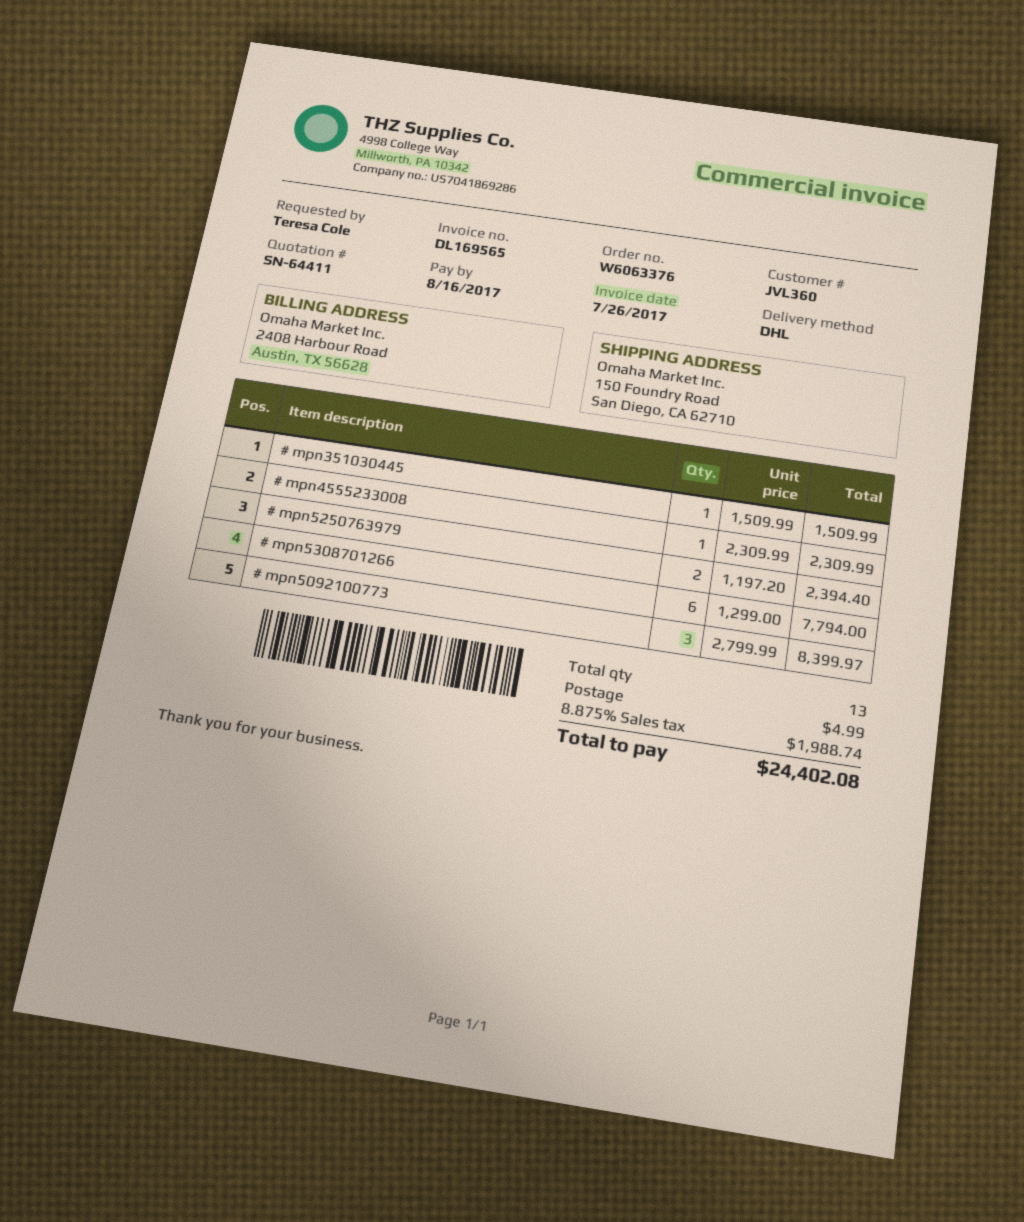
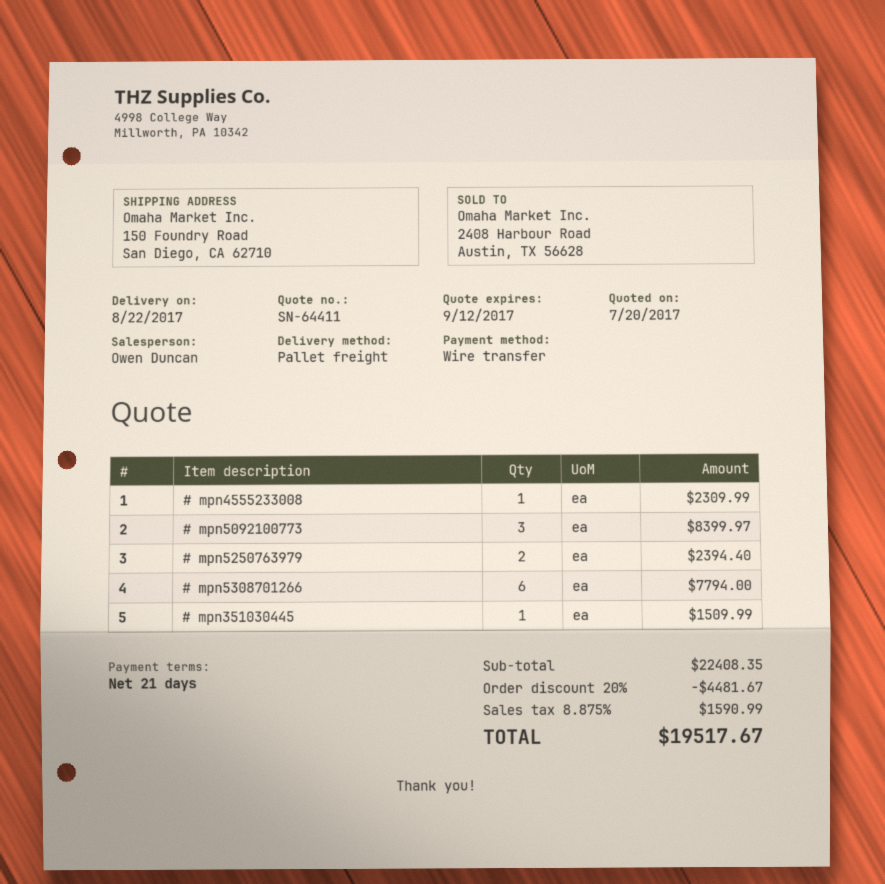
shipping method: DHL -> pallet freight
discount: none -> 20% = 4481.67
shipping: 4.99 -> none
tax: 8.875% = 1988.74 -> 8.875% = 1590.99
total: 24402.08 -> 19517.67

